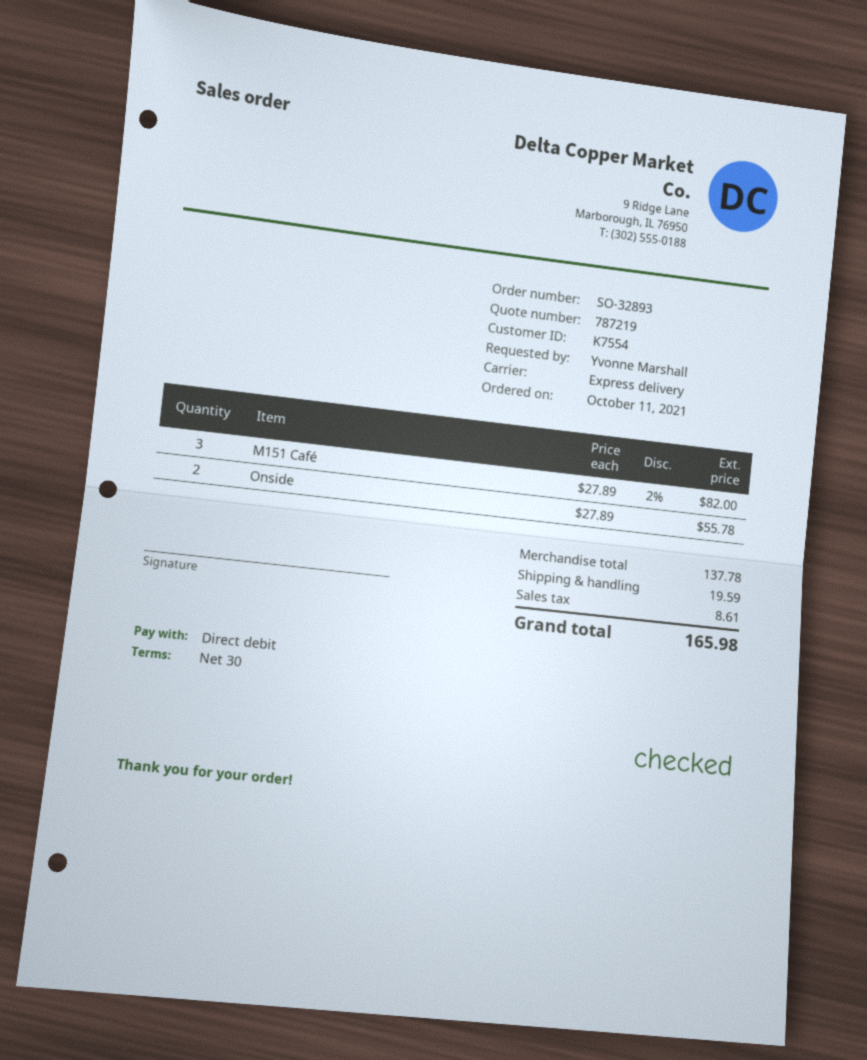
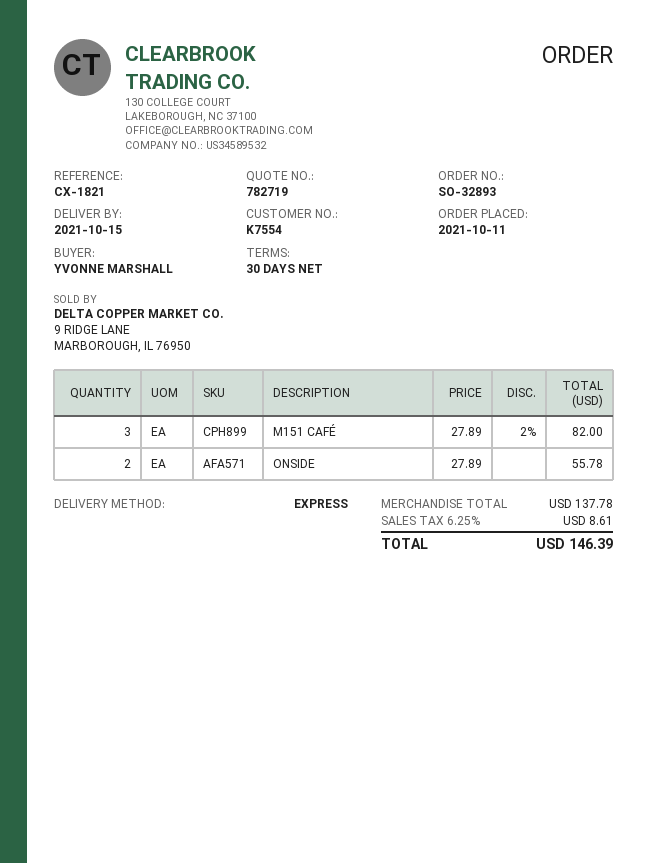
quote number: 787219 -> 782719
shipping: 19.59 -> none
total: 165.98 -> 146.39

